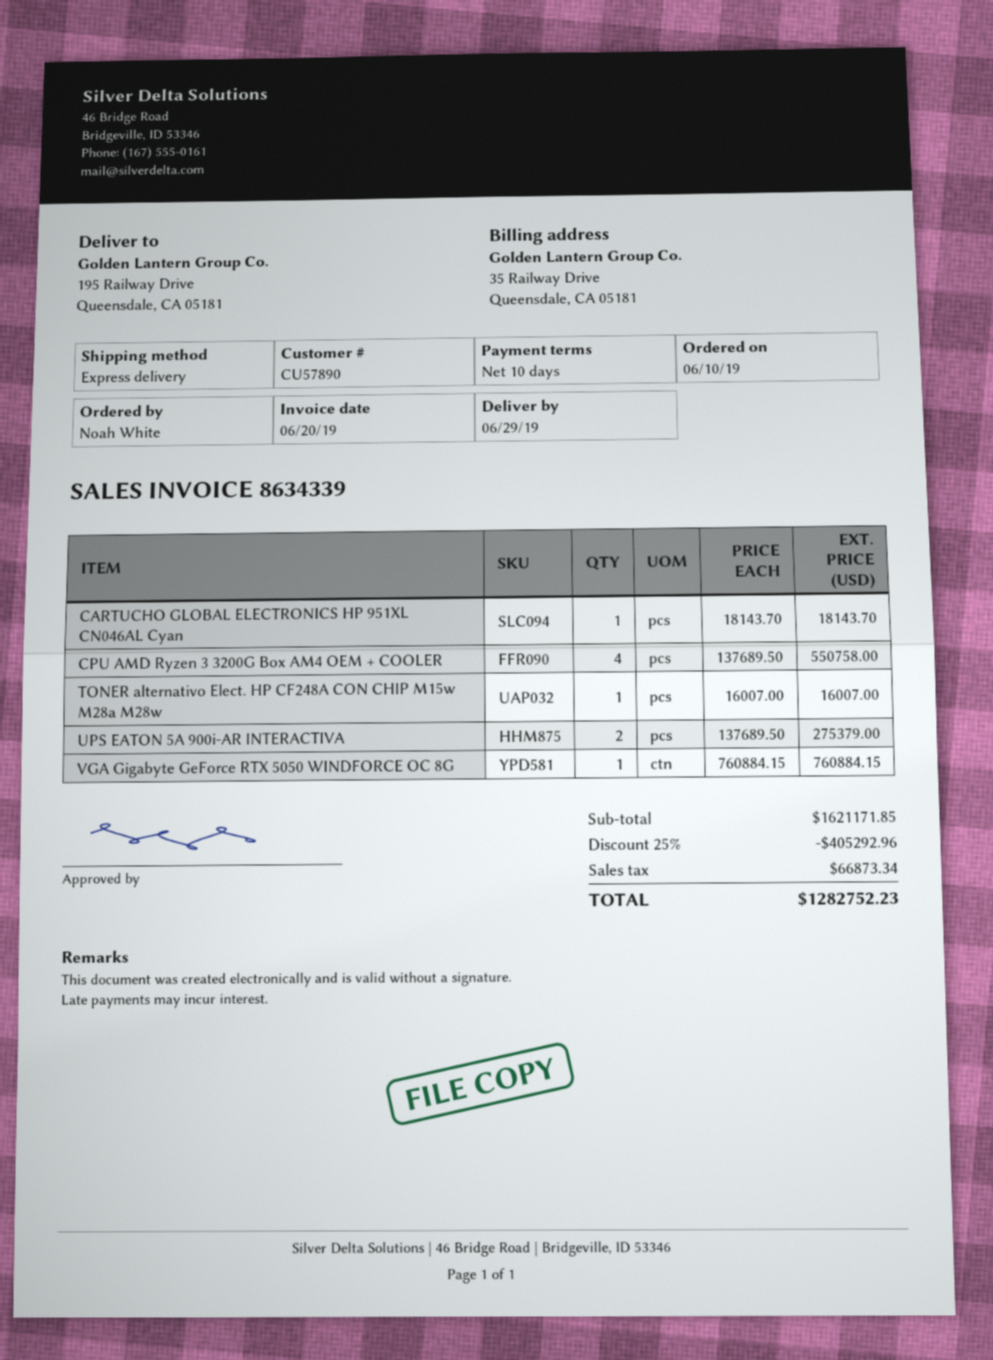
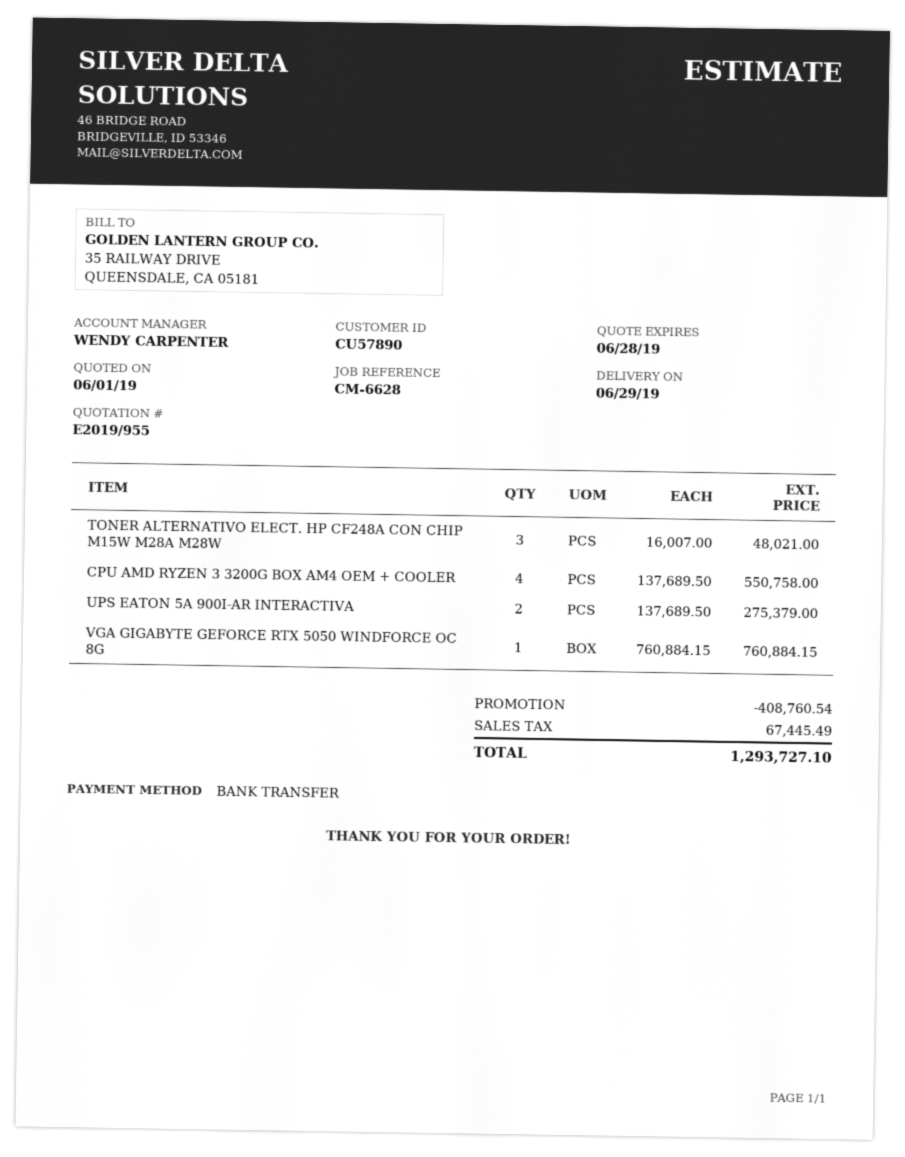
CARTUCHO GLOBAL ELECTRONICS HP 951XL CN046AL Cyan: 1 x 18143.70 = 18143.70 -> none
TONER alternativo Elect. HP CF248A CON CHIP M15w M28a M28w: 1 x 16007.00 = 16007.00 -> 3 x 16007.00 = 48021.00
discount: 405292.96 -> 408760.54
tax: 66873.34 -> 67445.49
total: 1282752.23 -> 1293727.10

